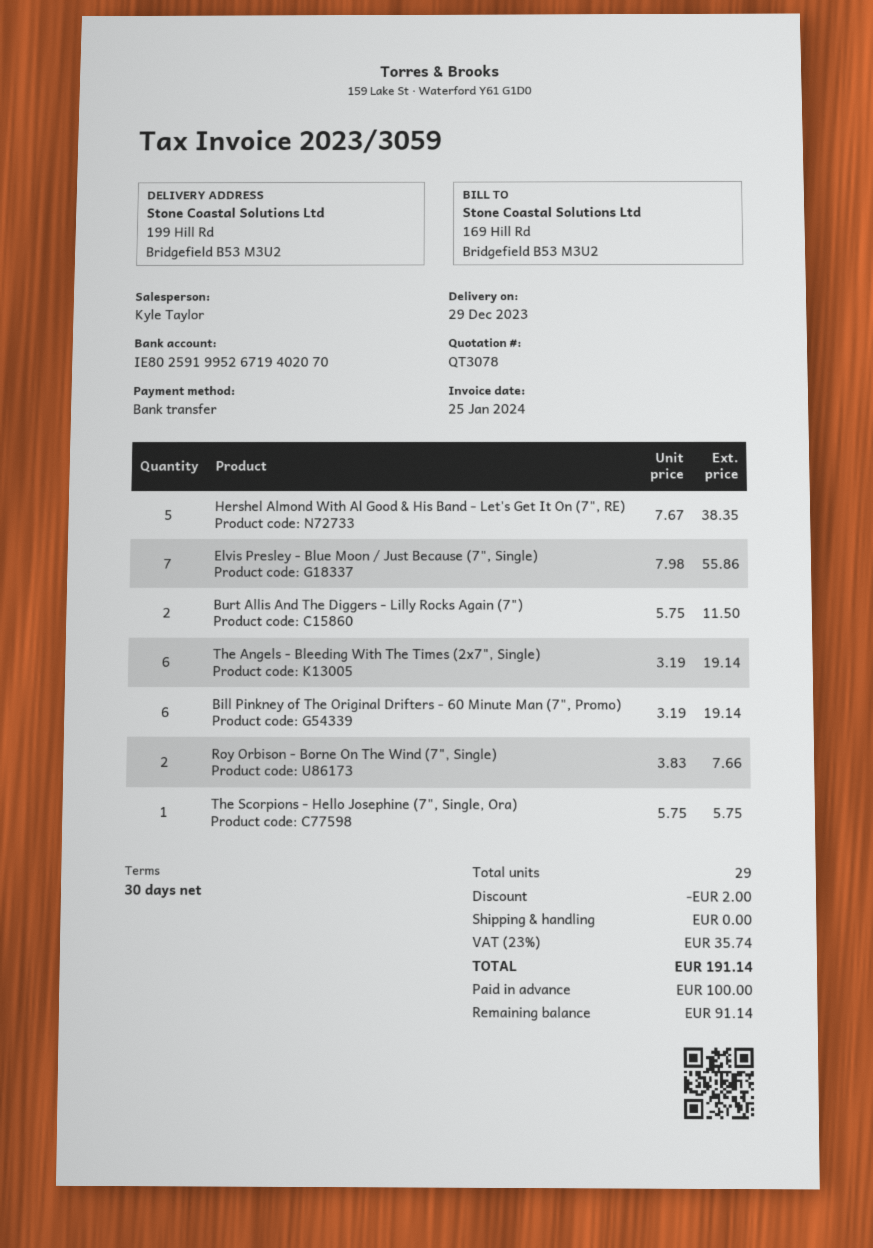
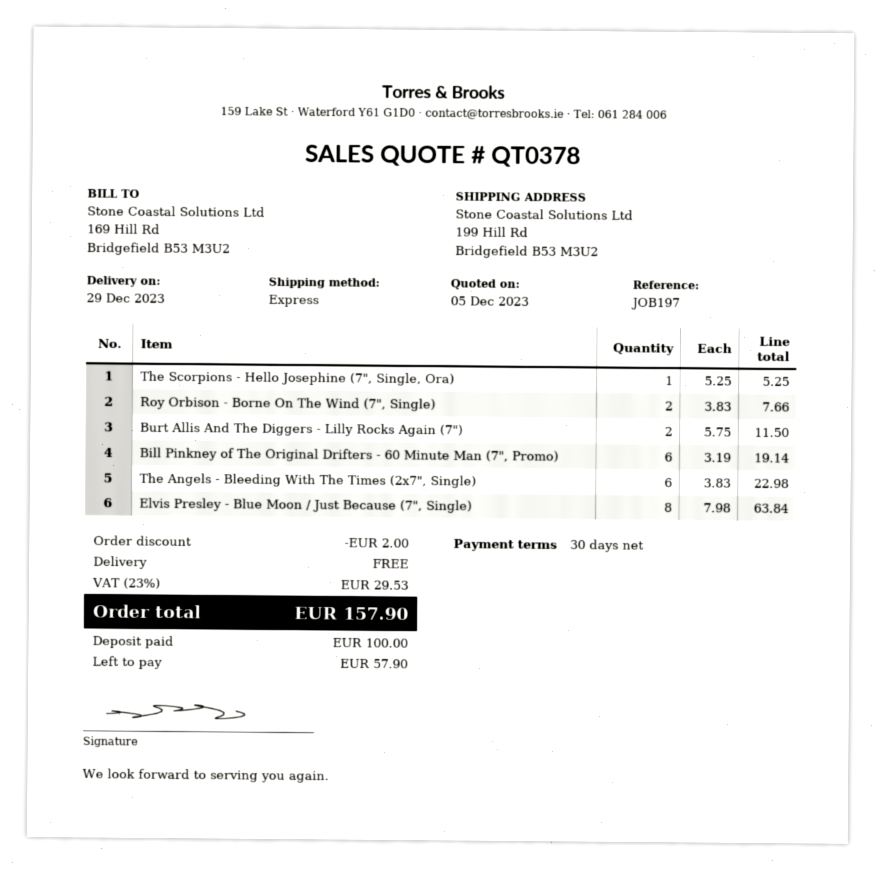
quote number: QT3078 -> QT0378
Hershel Almond With Al Good & His Band - Let's Get It On (7", RE): 5 x 7.67 = 38.35 -> none
Elvis Presley - Blue Moon / Just Because (7", Single): 7 x 7.98 = 55.86 -> 8 x 7.98 = 63.84
The Angels - Bleeding With The Times (2x7", Single): 6 x 3.19 = 19.14 -> 6 x 3.83 = 22.98
The Scorpions - Hello Josephine (7", Single, Ora): 1 x 5.75 = 5.75 -> 1 x 5.25 = 5.25
tax: 23% = 35.74 -> 23% = 29.53
total: 191.14 -> 157.90
balance: 91.14 -> 57.90

